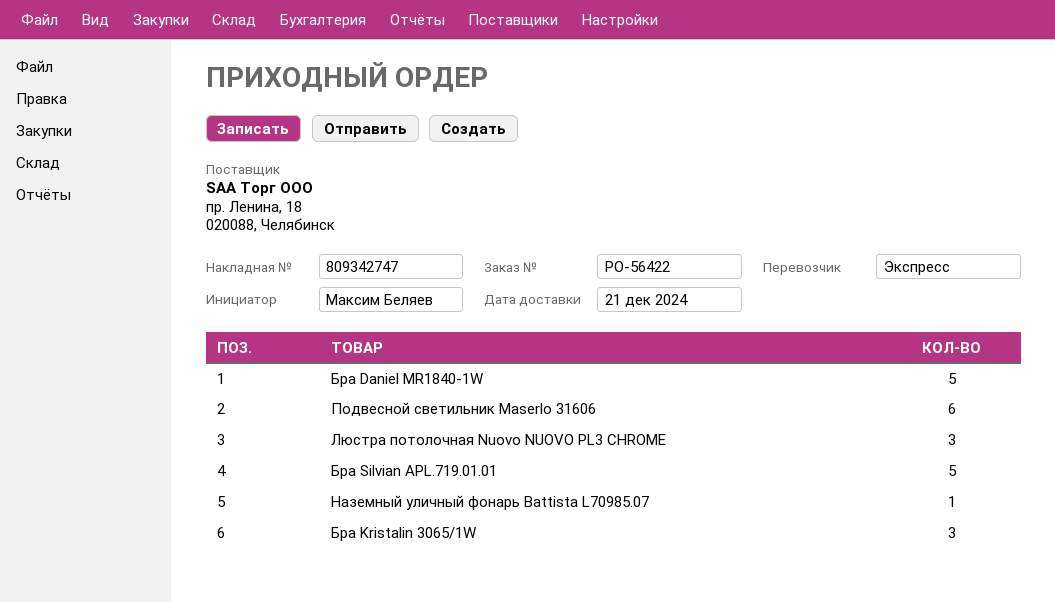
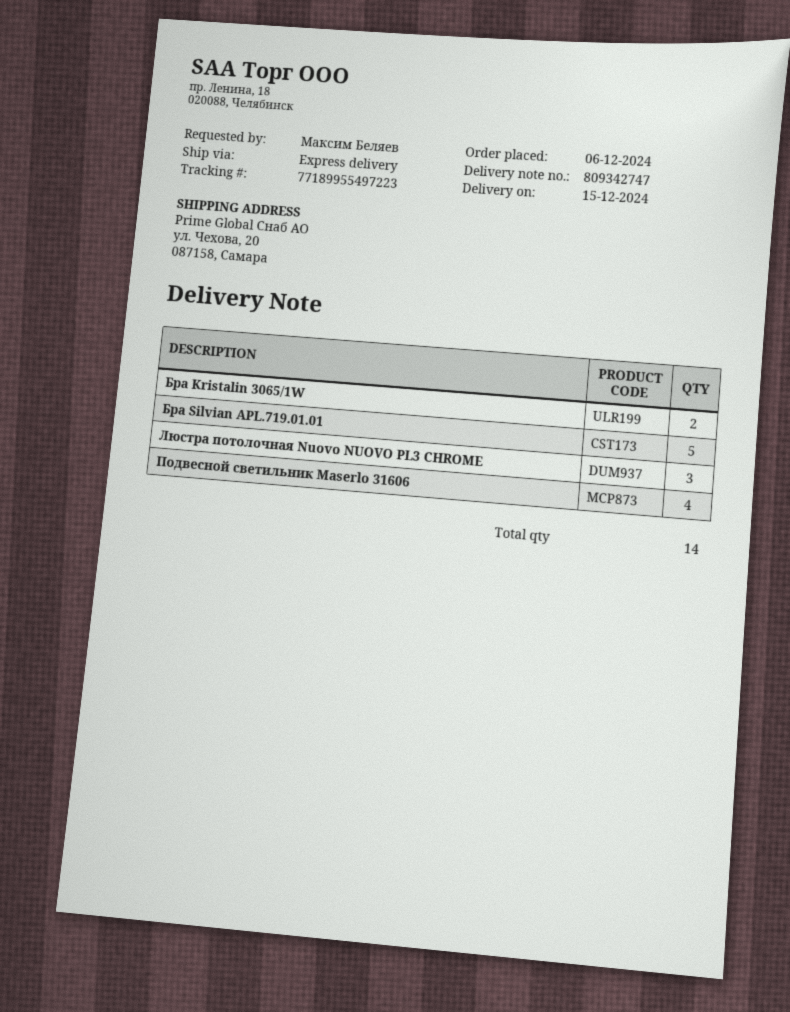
delivery date: 2024-12-21 -> 2024-12-15
Бра Daniel MR1840-1W: 5 -> none
Подвесной светильник Maserlo 31606: 6 -> 4
Наземный уличный фонарь Battista L70985.07: 1 -> none
Бра Kristalin 3065/1W: 3 -> 2

